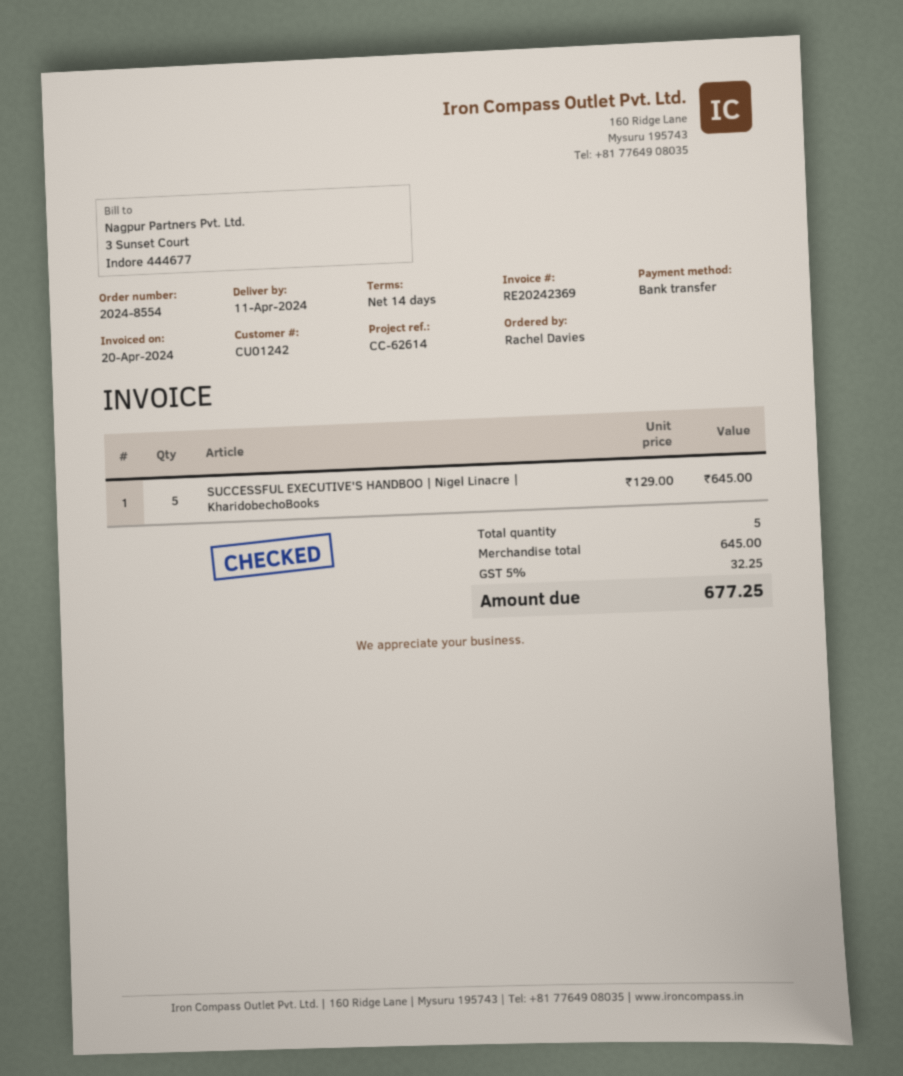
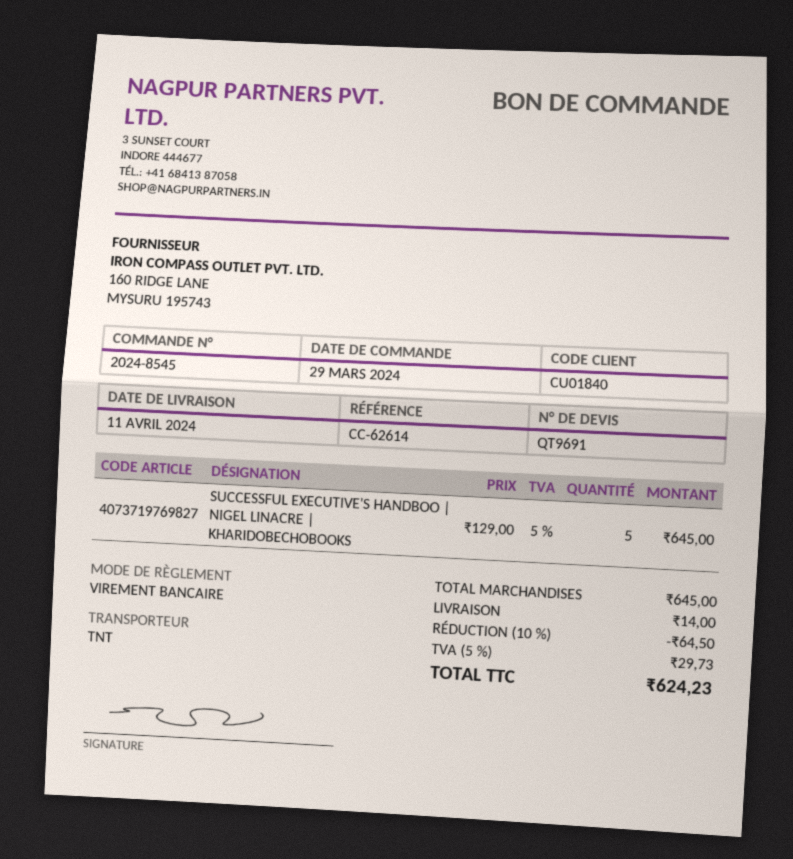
order number: 2024-8554 -> 2024-8545
customer number: CU01242 -> CU01840
discount: none -> 10% = 64.50
shipping: none -> 14.00
tax: 5% = 32.25 -> 5% = 29.73
total: 677.25 -> 624.23

